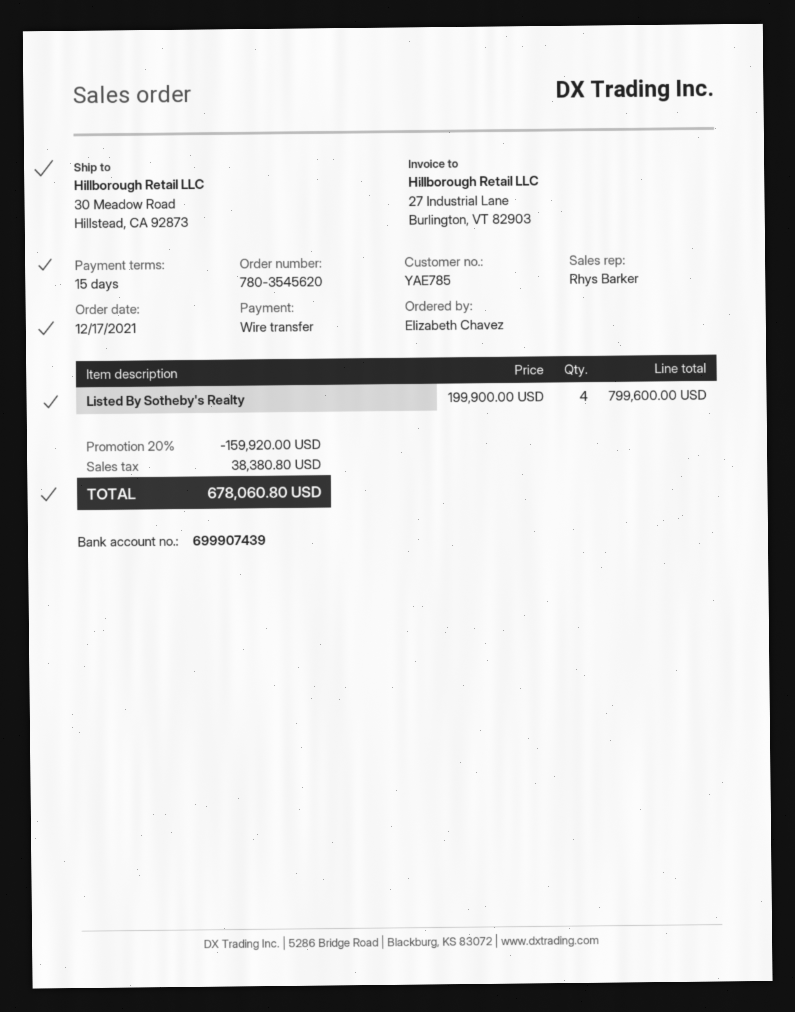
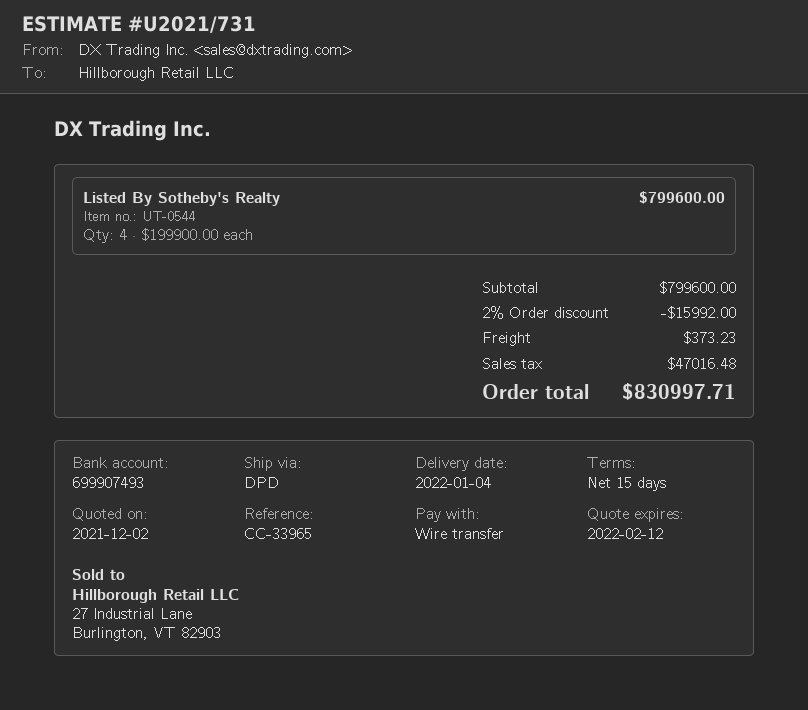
bank account: 699907439 -> 699907493
discount: 20% = 159920.00 -> 2% = 15992.00
shipping: none -> 373.23
tax: 38380.80 -> 47016.48
total: 678060.80 -> 830997.71

